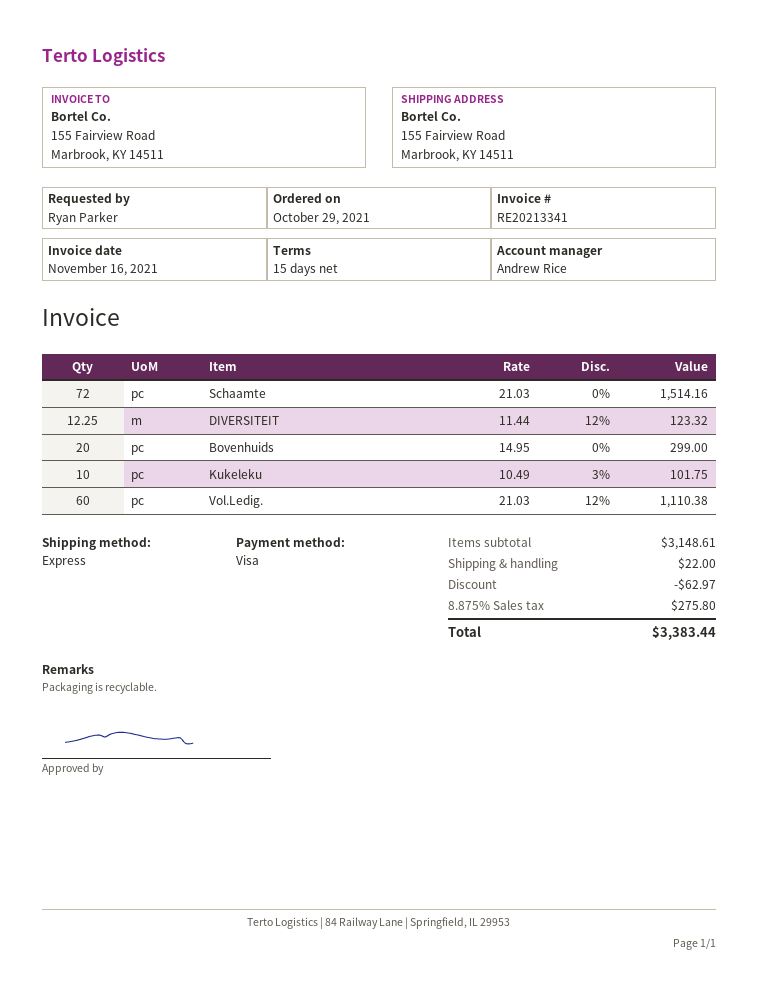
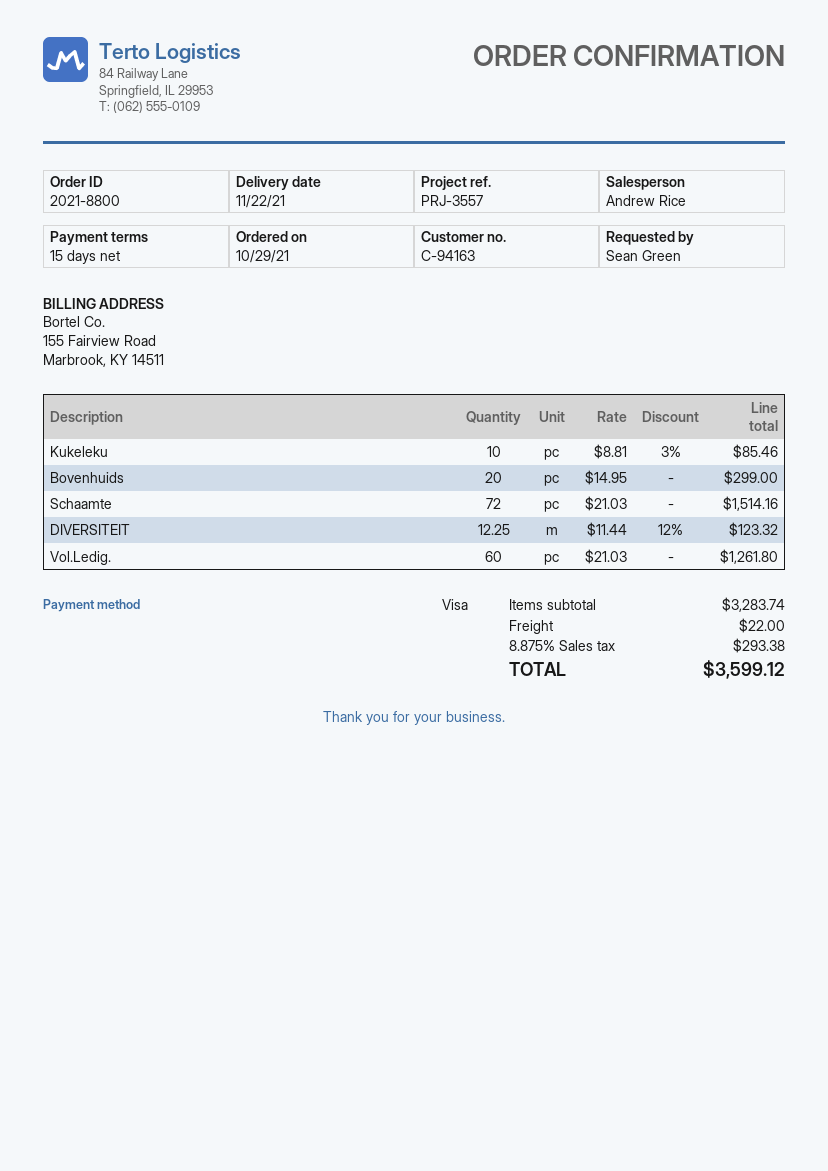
ordered by: Ryan Parker -> Sean Green
Kukeleku: 10 x 10.49 - 3% = 101.75 -> 10 x 8.81 - 3% = 85.46
Vol.Ledig.: 60 x 21.03 - 12% = 1110.38 -> 60 x 21.03 = 1261.80
subtotal: 3148.61 -> 3283.74
discount: 62.97 -> none
tax: 8.875% = 275.80 -> 8.875% = 293.38
total: 3383.44 -> 3599.12

